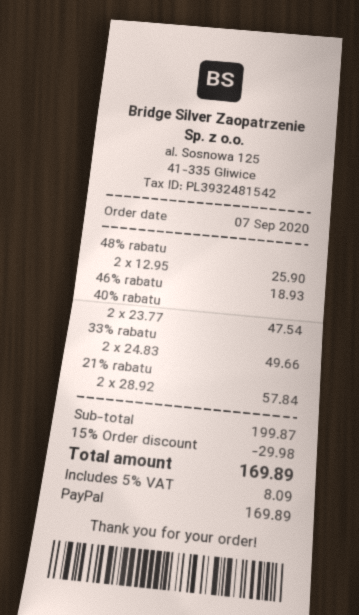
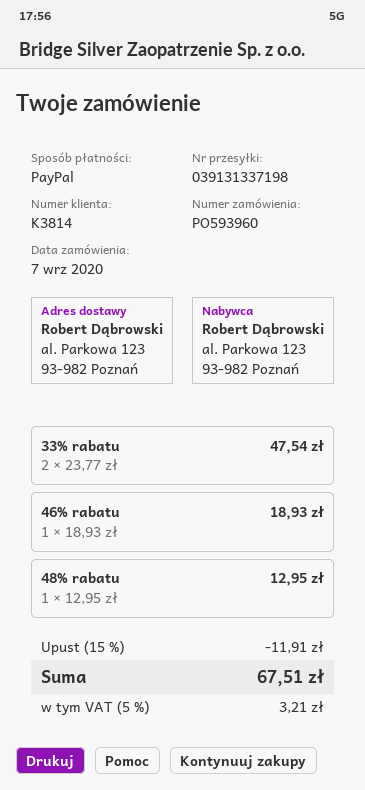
48% rabatu: 2 x 12.95 = 25.90 -> 1 x 12.95 = 12.95
40% rabatu: 2 x 23.77 = 47.54 -> none
33% rabatu: 2 x 24.83 = 49.66 -> 2 x 23.77 = 47.54
21% rabatu: 2 x 28.92 = 57.84 -> none
discount: 15% = 29.98 -> 15% = 11.91
tax: 5% = 8.09 -> 5% = 3.21
total: 169.89 -> 67.51

